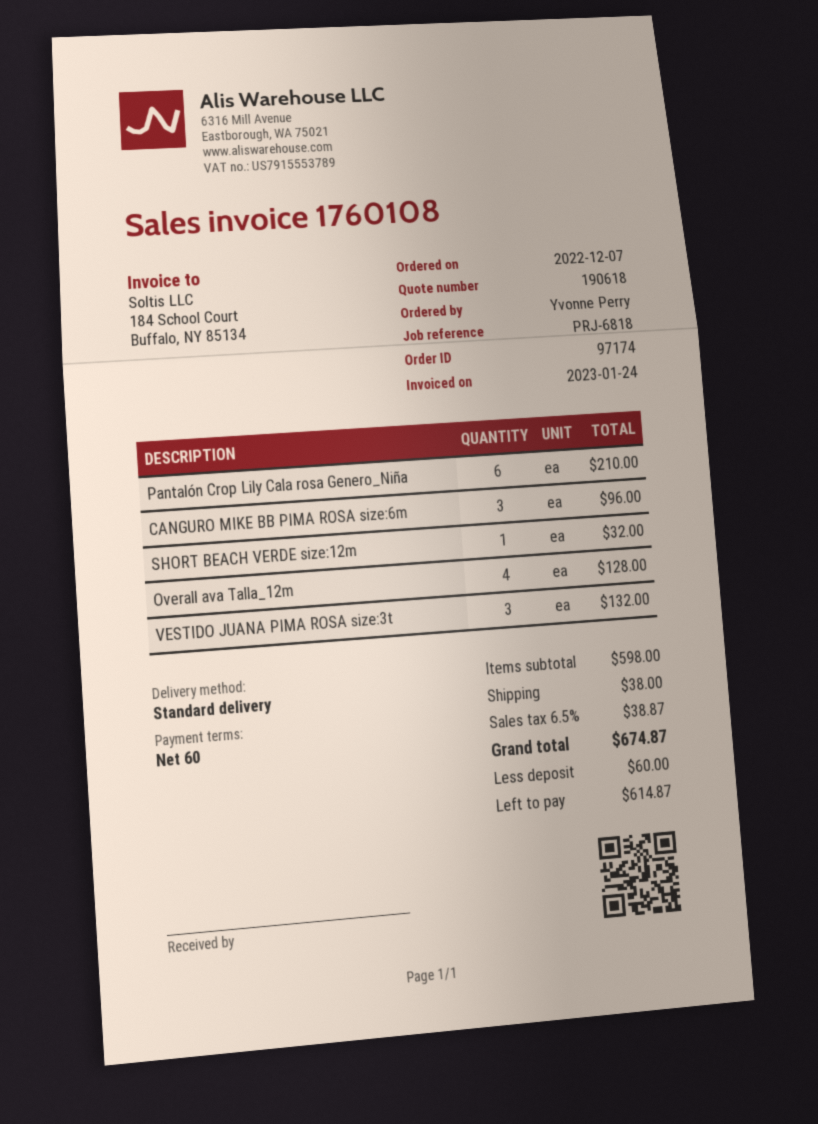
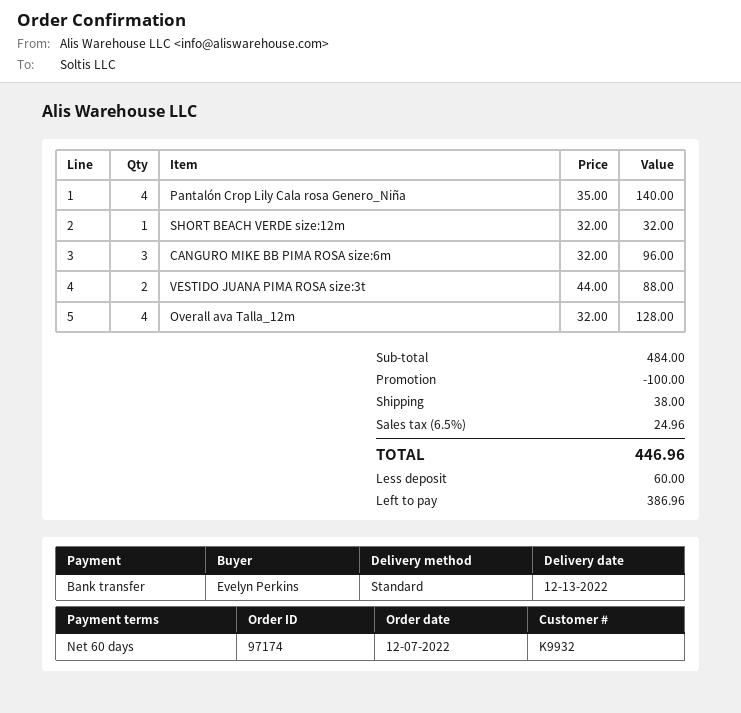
ordered by: Yvonne Perry -> Evelyn Perkins
Pantalón Crop Lily Cala rosa Genero_Niña: 6 for 210.00 -> 4 for 140.00
VESTIDO JUANA PIMA ROSA size:3t: 3 for 132.00 -> 2 for 88.00
subtotal: 598.00 -> 484.00
discount: none -> 100.00
tax: 6.5% = 38.87 -> 6.5% = 24.96
total: 674.87 -> 446.96
balance: 614.87 -> 386.96

